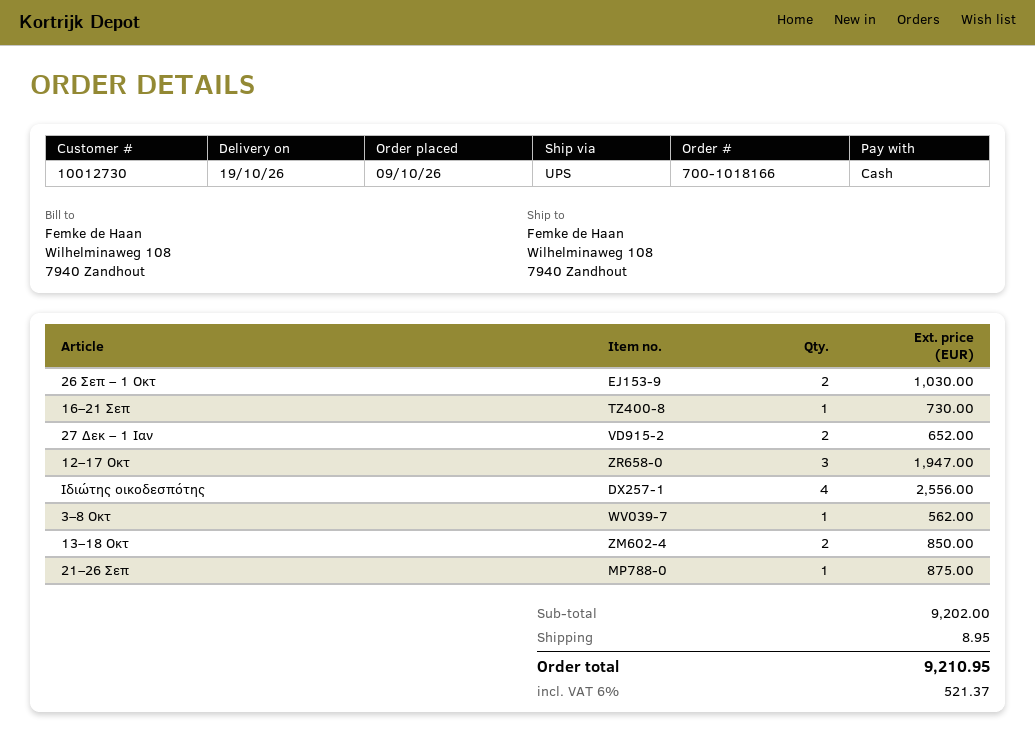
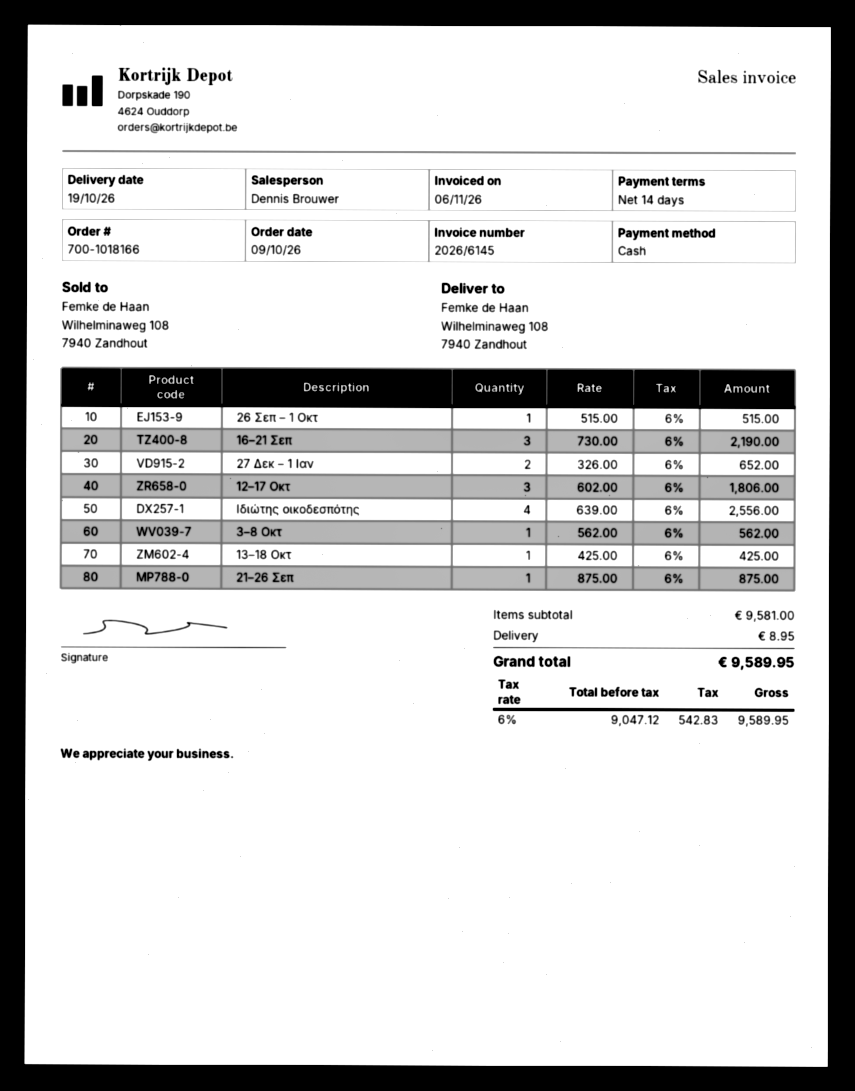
26 Σεπ – 1 Οκτ: 2 for 1030.00 -> 1 for 515.00
16–21 Σεπ: 1 for 730.00 -> 3 for 2190.00
12–17 Οκτ: 3 for 1947.00 -> 3 for 1806.00
13–18 Οκτ: 2 for 850.00 -> 1 for 425.00
subtotal: 9202.00 -> 9581.00
tax: 6% = 521.37 -> 6% = 542.83
total: 9210.95 -> 9589.95

